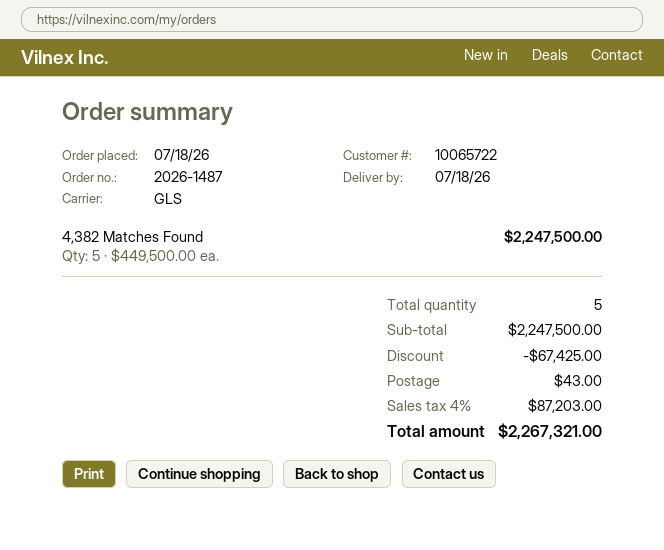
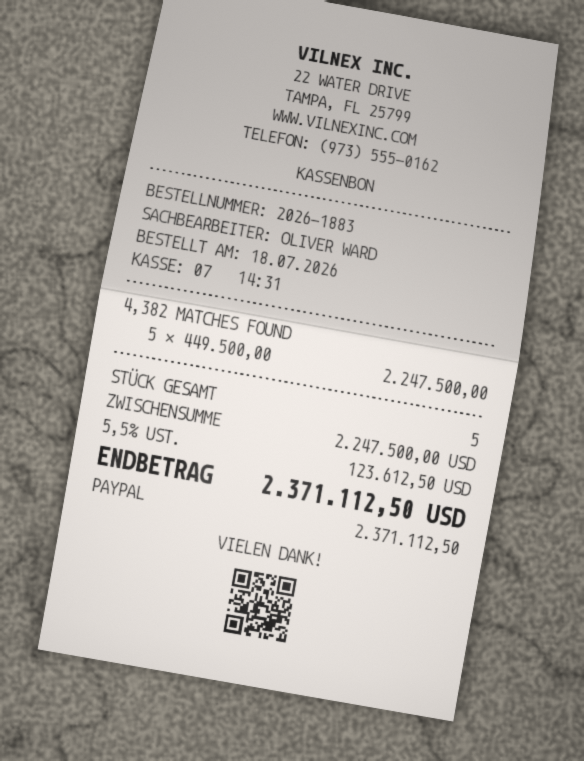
order number: 2026-1487 -> 2026-1883
discount: 67425.00 -> none
shipping: 43.00 -> none
tax: 4% = 87203.00 -> 5.5% = 123612.50
total: 2267321.00 -> 2371112.50

